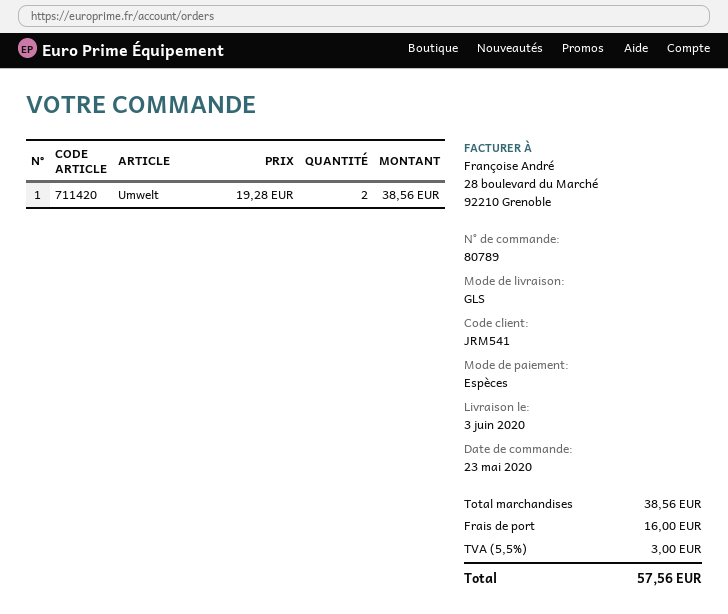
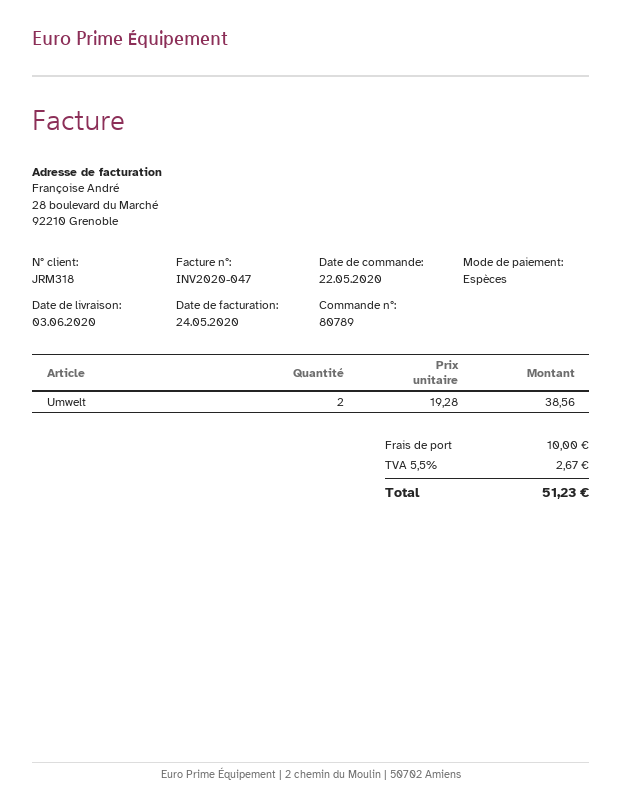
order date: 2020-05-23 -> 2020-05-22
customer number: JRM541 -> JRM318
shipping: 16.00 -> 10.00
tax: 5.5% = 3.00 -> 5.5% = 2.67
total: 57.56 -> 51.23

